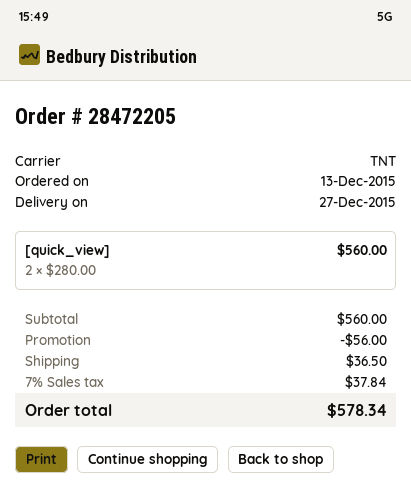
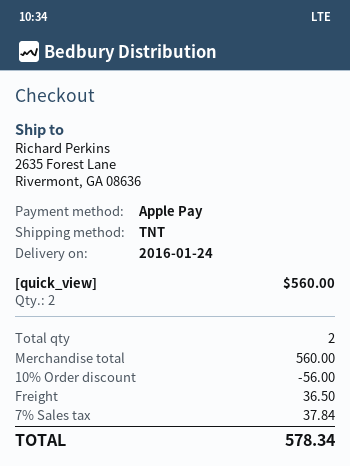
delivery date: 2015-12-27 -> 2016-01-24

